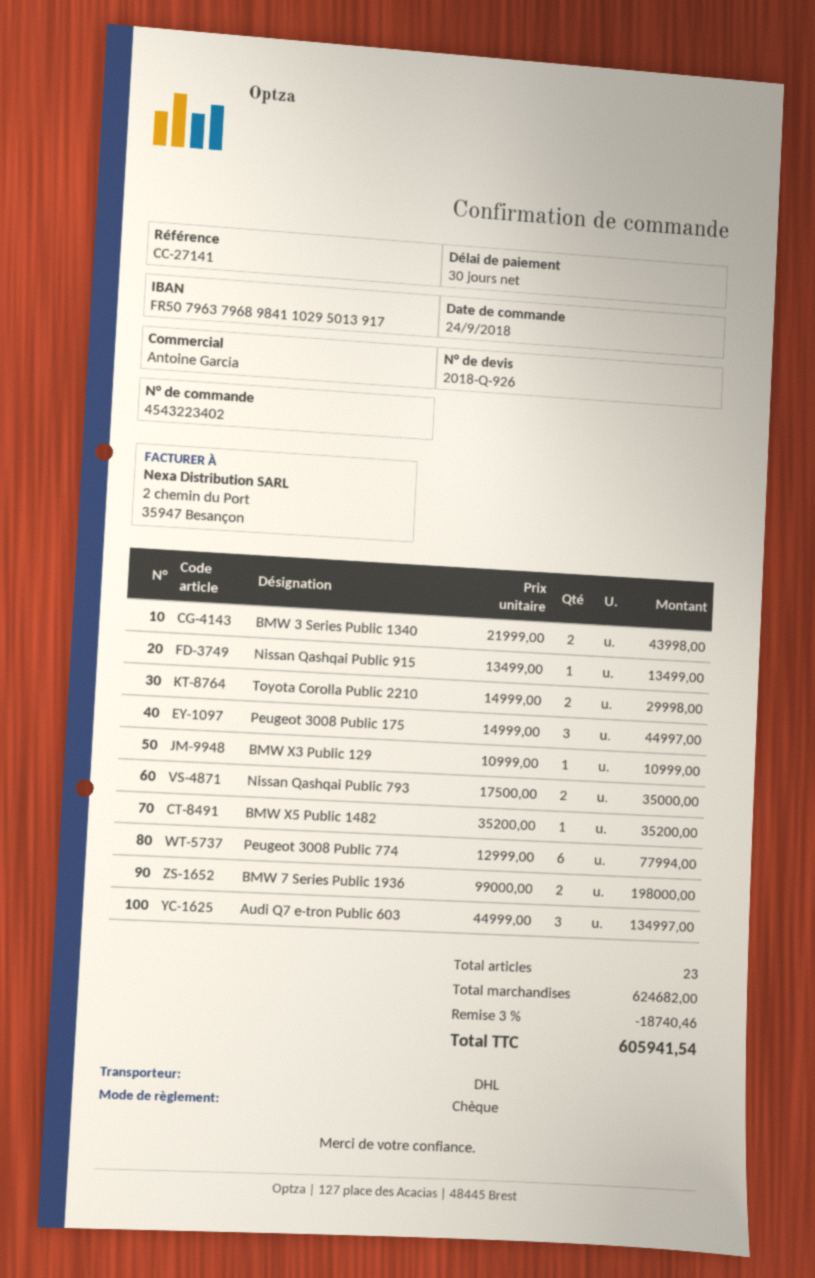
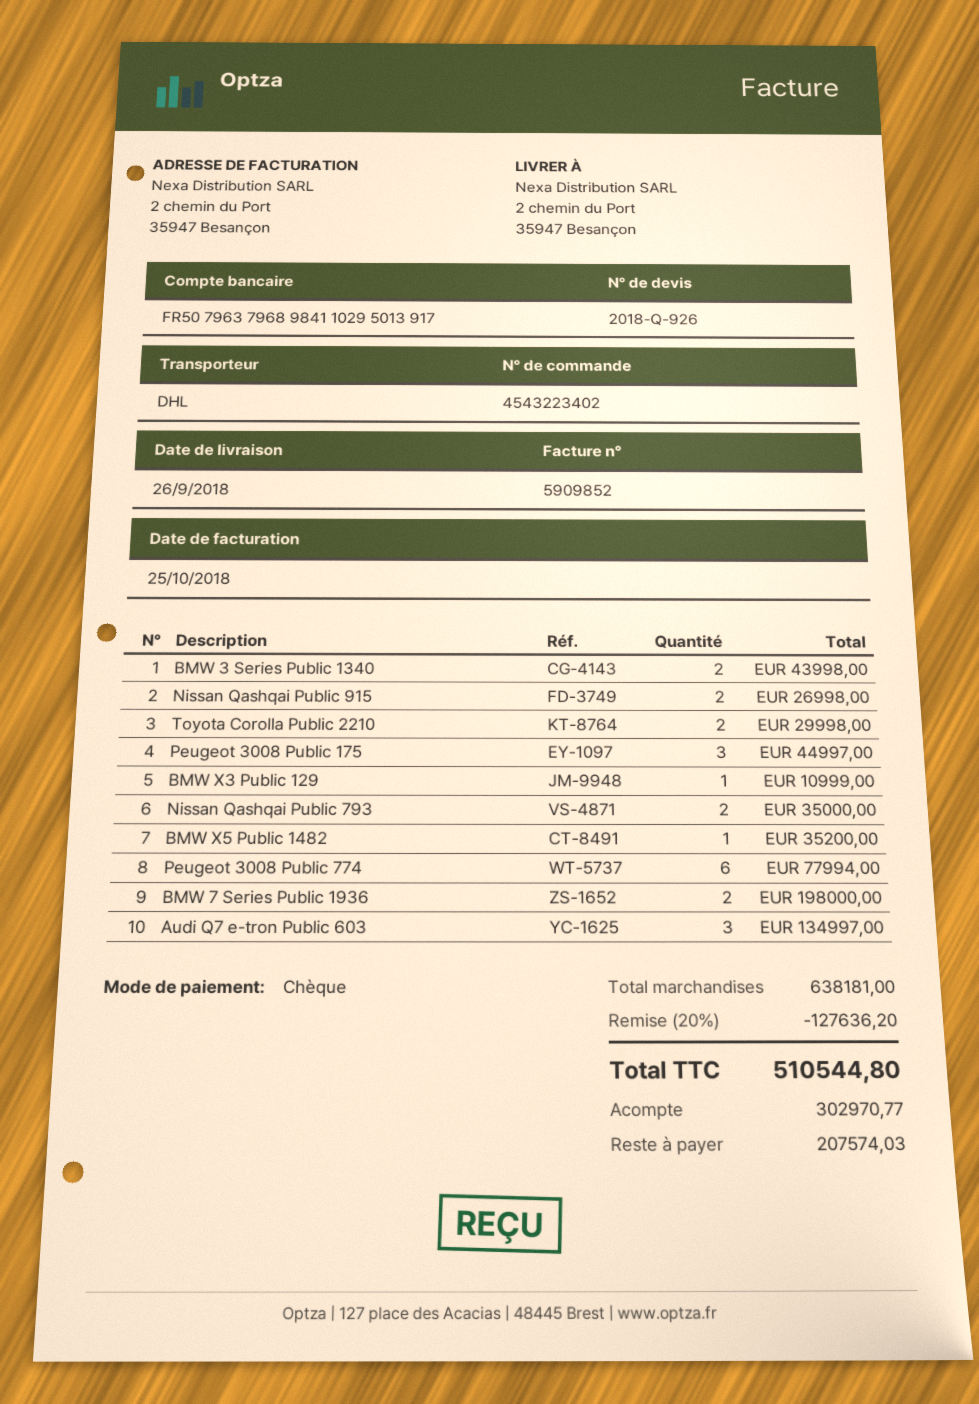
Nissan Qashqai Public 915: 1 for 13499.00 -> 2 for 26998.00
subtotal: 624682.00 -> 638181.00
discount: 3% = 18740.46 -> 20% = 127636.20
total: 605941.54 -> 510544.80

